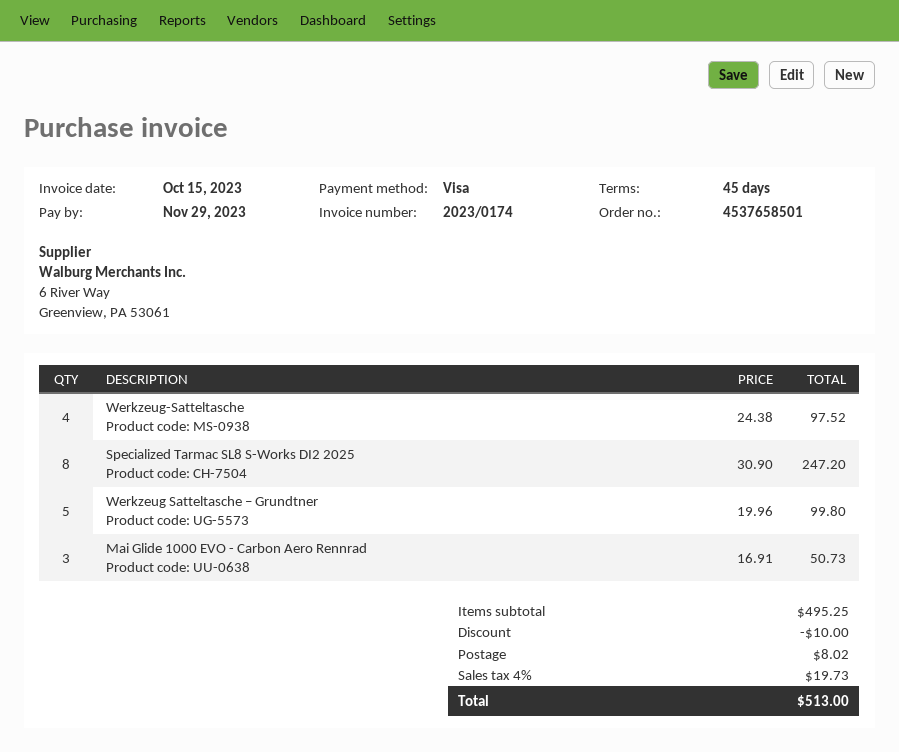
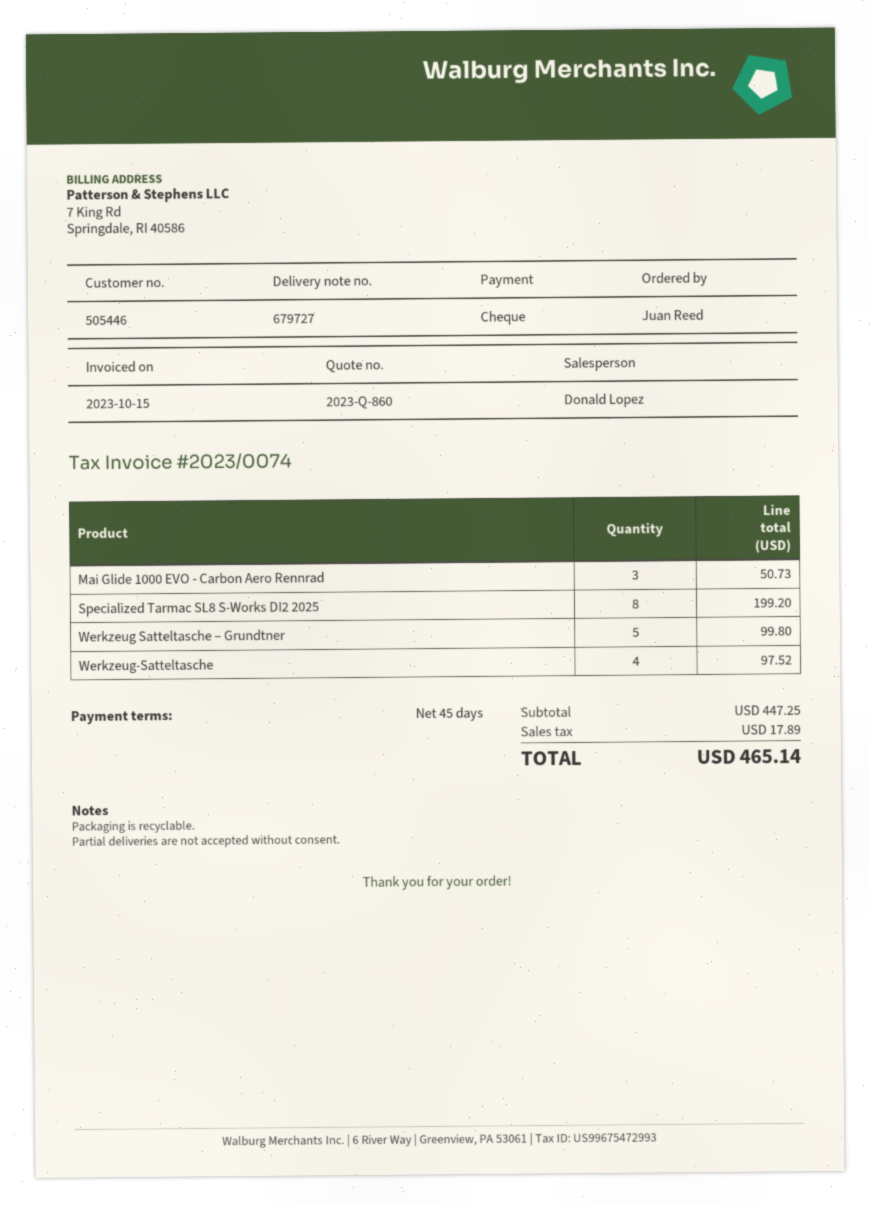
invoice number: 2023/0174 -> 2023/0074
payment method: Visa -> cheque
Specialized Tarmac SL8 S-Works DI2 2025: 8 for 247.20 -> 8 for 199.20
subtotal: 495.25 -> 447.25
discount: 10.00 -> none
shipping: 8.02 -> none
tax: 19.73 -> 17.89
total: 513.00 -> 465.14

